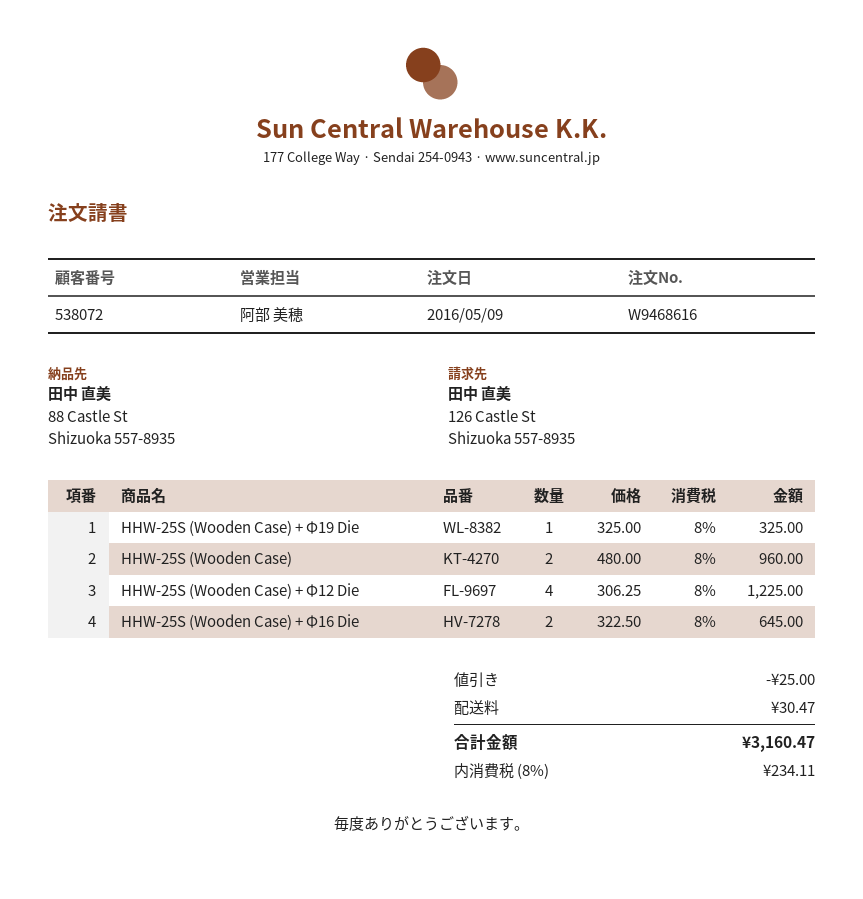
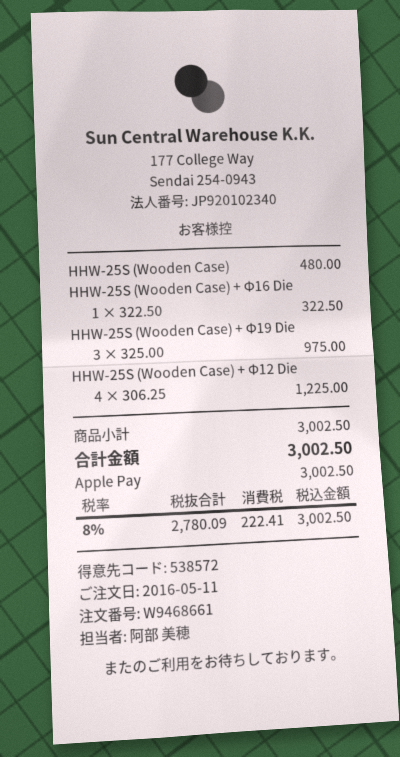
order number: W9468616 -> W9468661
order date: 2016-05-09 -> 2016-05-11
customer number: 538072 -> 538572
HHW-25S (Wooden Case) + Φ19 Die: 1 x 325.00 = 325.00 -> 3 x 325.00 = 975.00
HHW-25S (Wooden Case): 2 x 480.00 = 960.00 -> 1 x 480.00 = 480.00
HHW-25S (Wooden Case) + Φ16 Die: 2 x 322.50 = 645.00 -> 1 x 322.50 = 322.50
discount: 25.00 -> none
shipping: 30.47 -> none
tax: 8% = 234.11 -> 8% = 222.41
total: 3160.47 -> 3002.50

